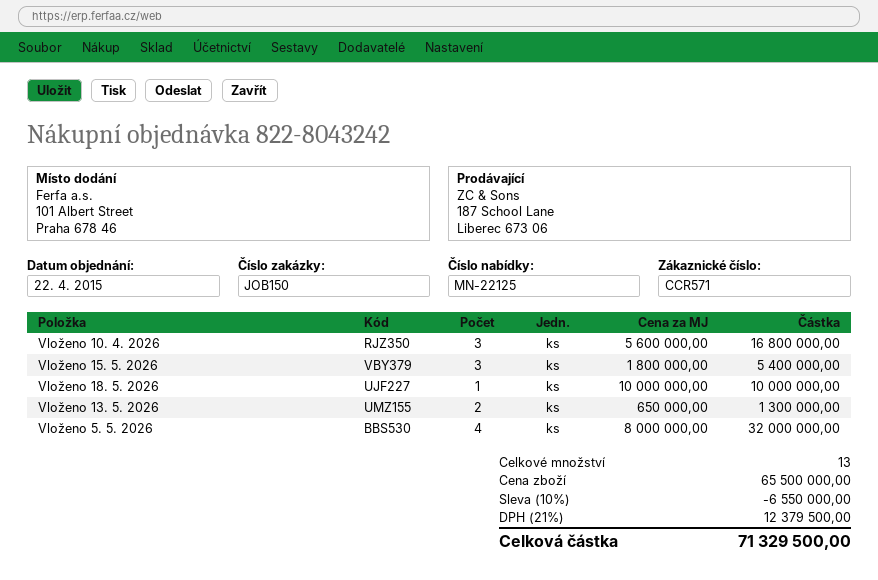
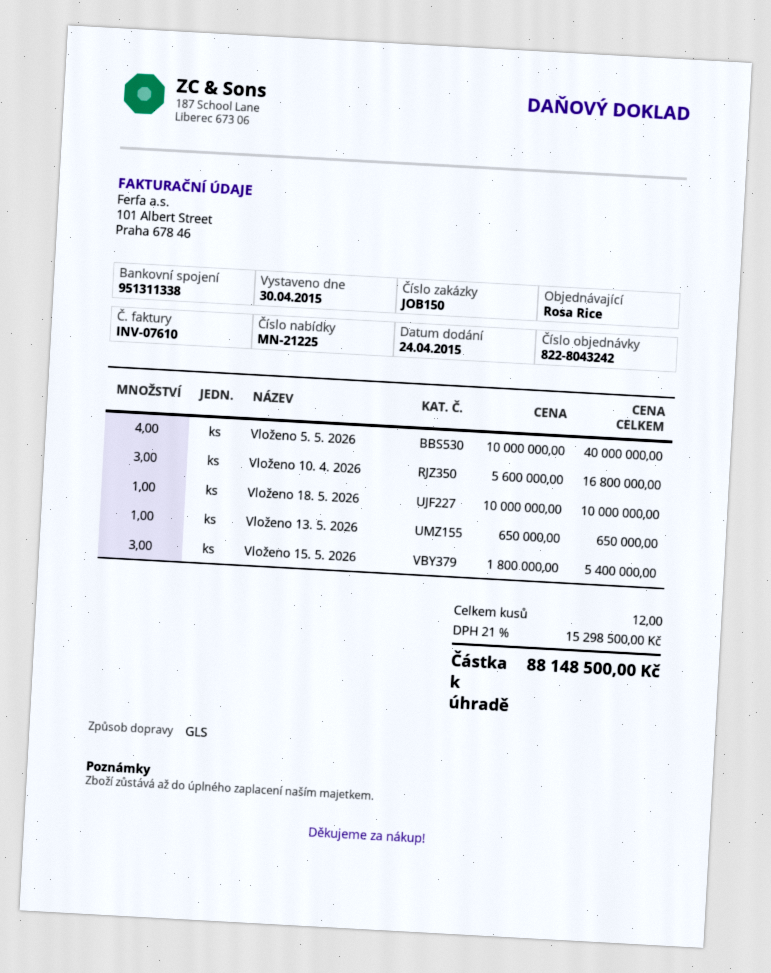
quote number: MN-22125 -> MN-21225
Vloženo 13. 5. 2026: 2 x 650000.00 = 1300000.00 -> 1 x 650000.00 = 650000.00
Vloženo 5. 5. 2026: 4 x 8000000.00 = 32000000.00 -> 4 x 10000000.00 = 40000000.00
total quantity: 13 -> 12
discount: 10% = 6550000.00 -> none
tax: 21% = 12379500.00 -> 21% = 15298500.00
total: 71329500.00 -> 88148500.00

